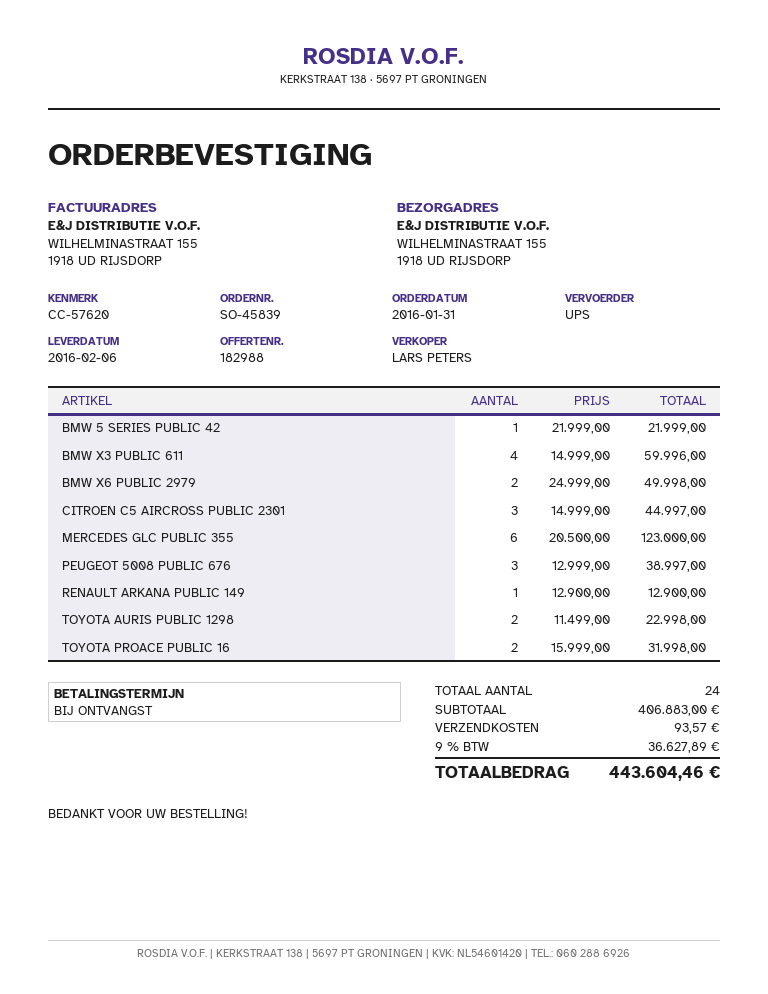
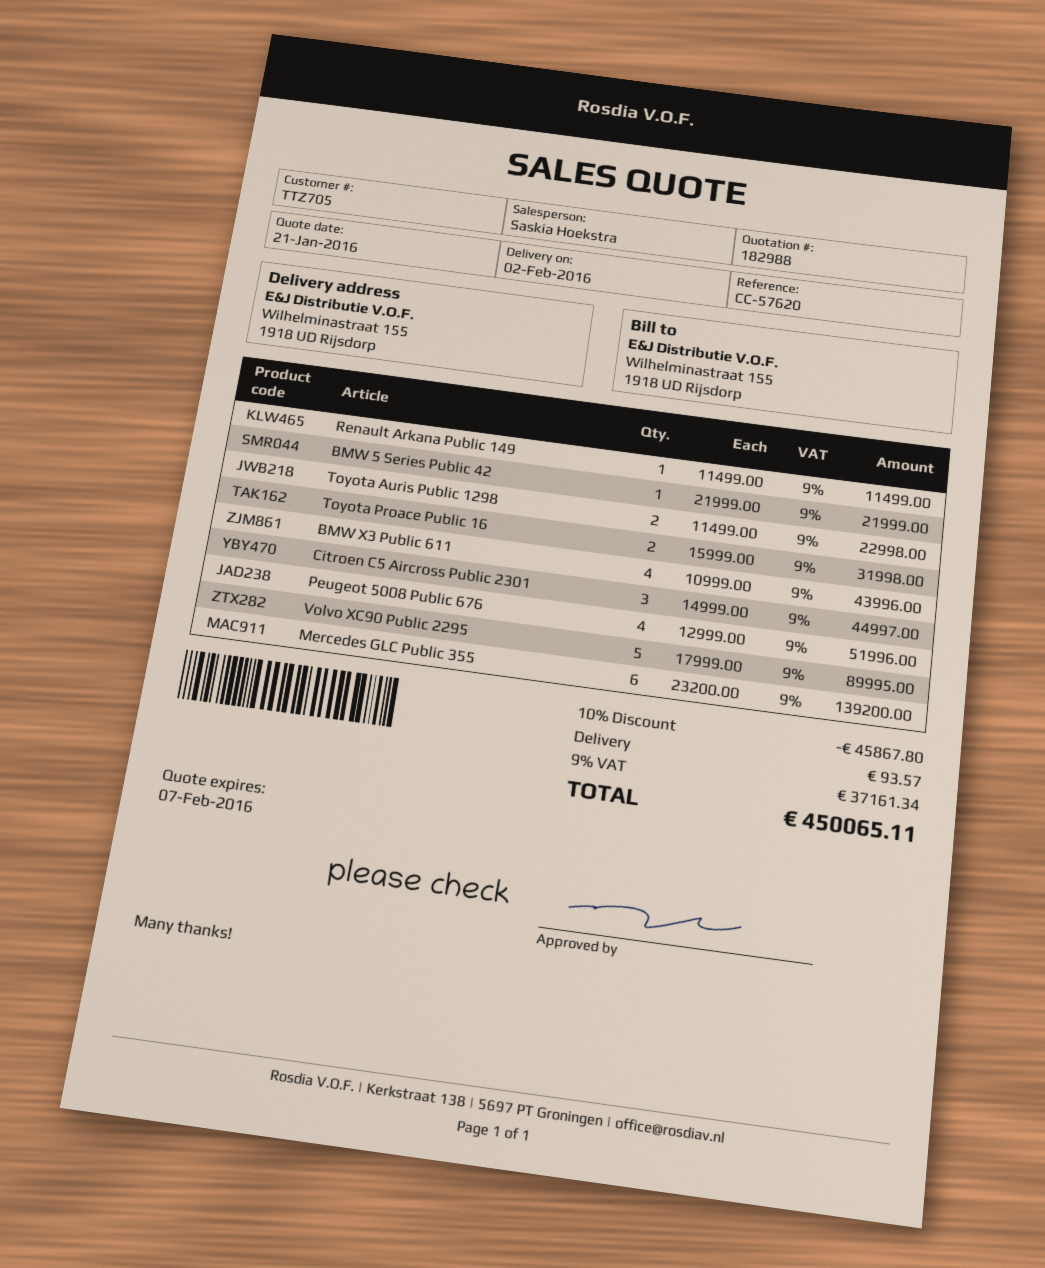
delivery date: 2016-02-06 -> 2016-02-02
sales rep: LARS PETERS -> Saskia Hoekstra
BMW X3 PUBLIC 611: 4 x 14999.00 = 59996.00 -> 4 x 10999.00 = 43996.00
BMW X6 PUBLIC 2979: 2 x 24999.00 = 49998.00 -> none
MERCEDES GLC PUBLIC 355: 6 x 20500.00 = 123000.00 -> 6 x 23200.00 = 139200.00
PEUGEOT 5008 PUBLIC 676: 3 x 12999.00 = 38997.00 -> 4 x 12999.00 = 51996.00
RENAULT ARKANA PUBLIC 149: 1 x 12900.00 = 12900.00 -> 1 x 11499.00 = 11499.00
Volvo XC90 Public 2295: none -> 5 x 17999.00 = 89995.00
discount: none -> 10% = 45867.80
tax: 9% = 36627.89 -> 9% = 37161.34
total: 443604.46 -> 450065.11

